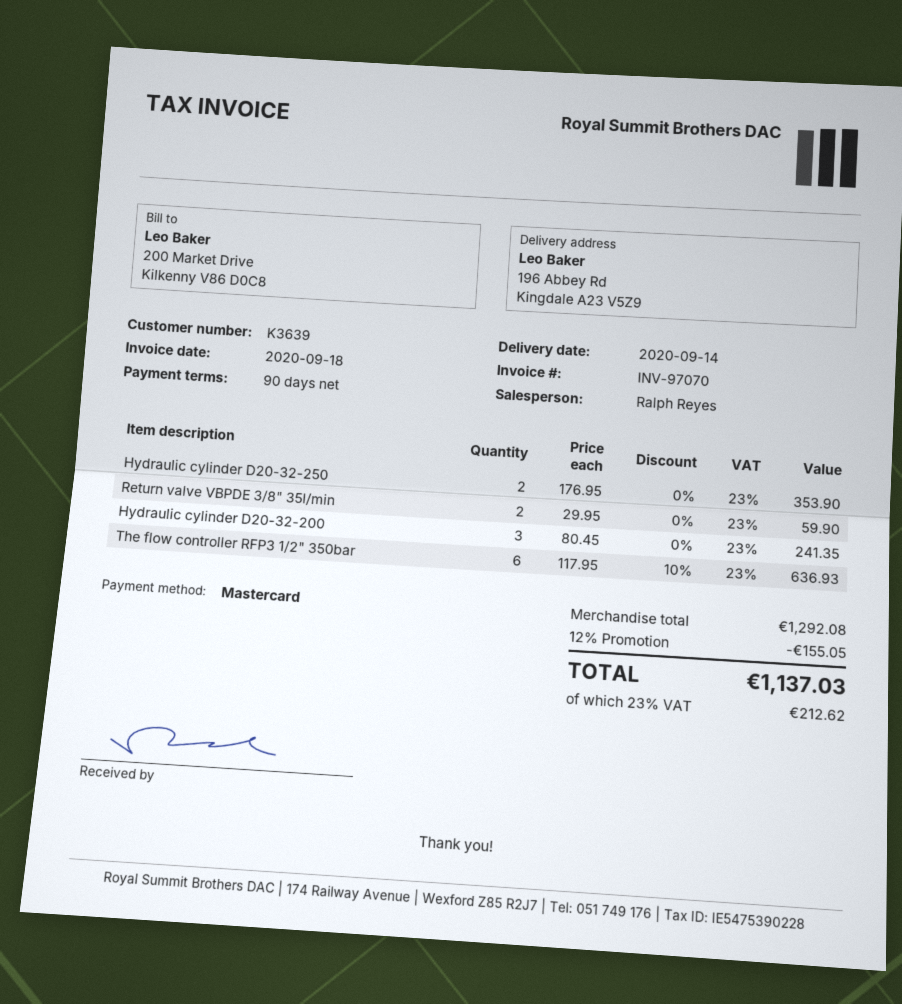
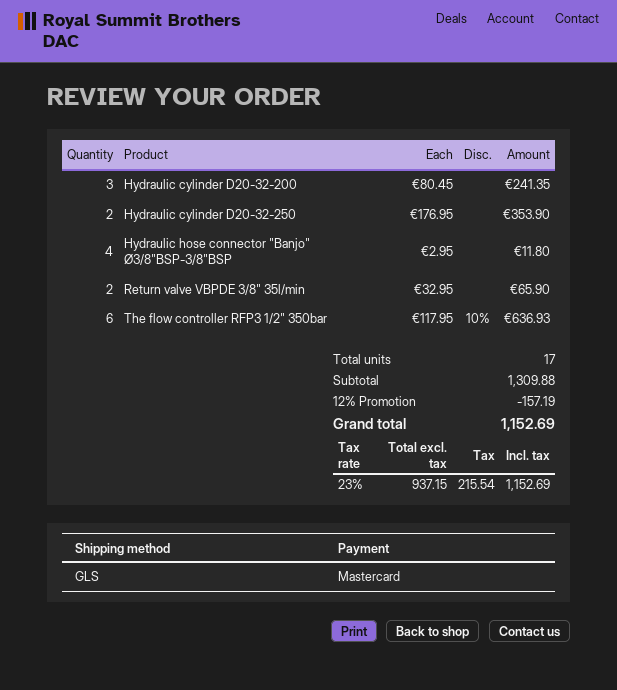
Return valve VBPDE 3/8" 35l/min: 2 x 29.95 = 59.90 -> 2 x 32.95 = 65.90
Hydraulic hose connector "Banjo" Ø3/8"BSP-3/8"BSP: none -> 4 x 2.95 = 11.80
subtotal: 1292.08 -> 1309.88
discount: 12% = 155.05 -> 12% = 157.19
tax: 23% = 212.62 -> 23% = 215.54
total: 1137.03 -> 1152.69

